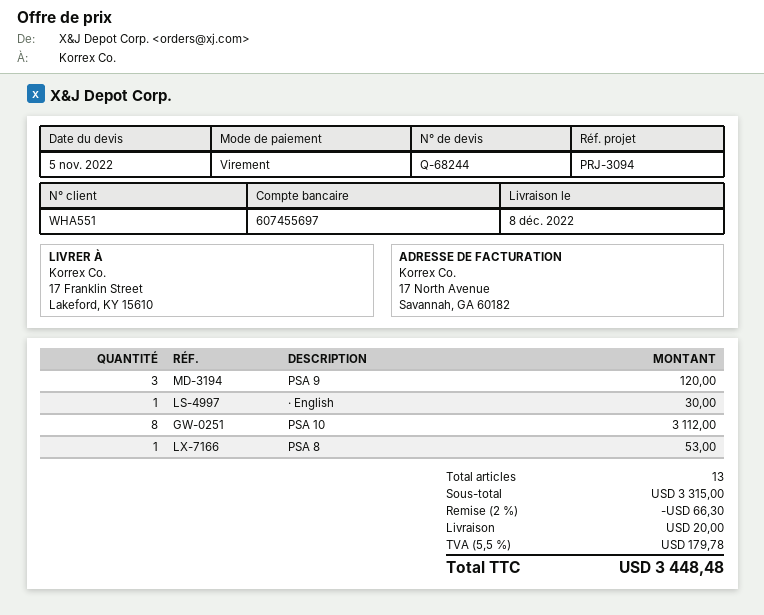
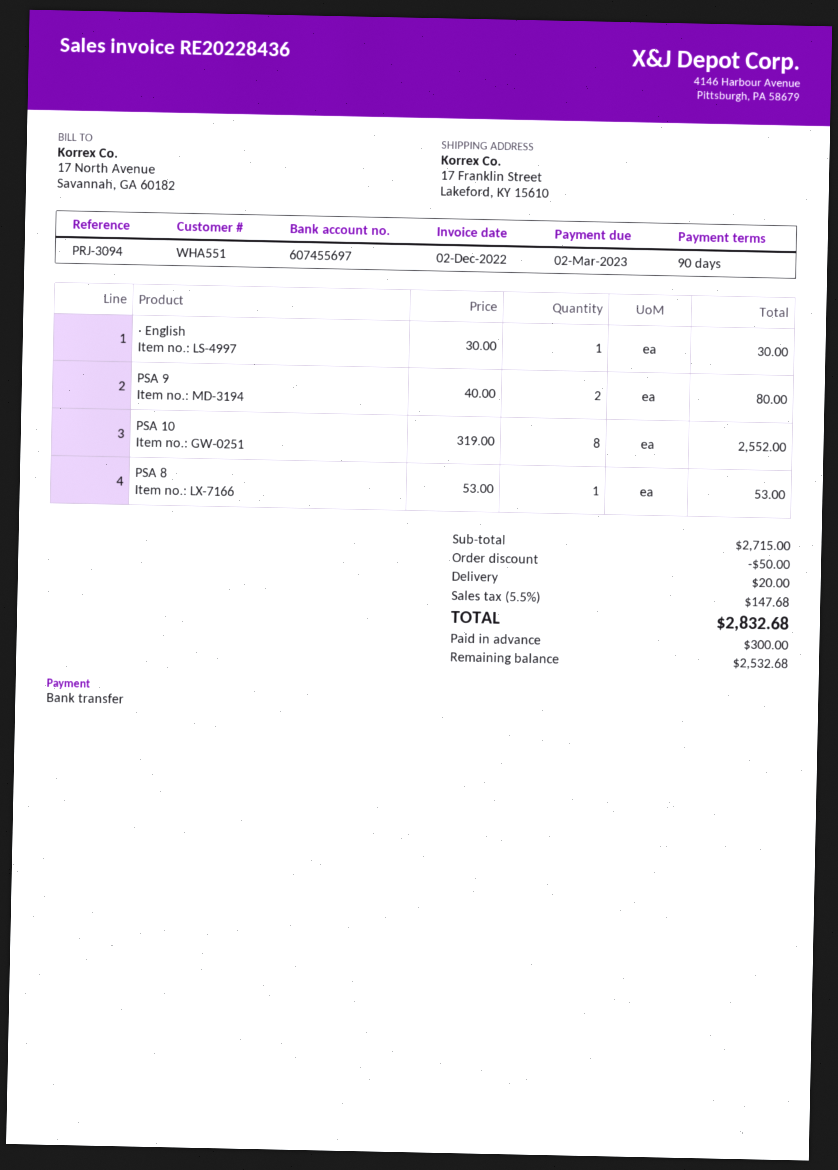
PSA 9: 3 for 120.00 -> 2 for 80.00
PSA 10: 8 for 3112.00 -> 8 for 2552.00
subtotal: 3315.00 -> 2715.00
discount: 66.30 -> 50.00
tax: 5.5% = 179.78 -> 5.5% = 147.68
total: 3448.48 -> 2832.68

